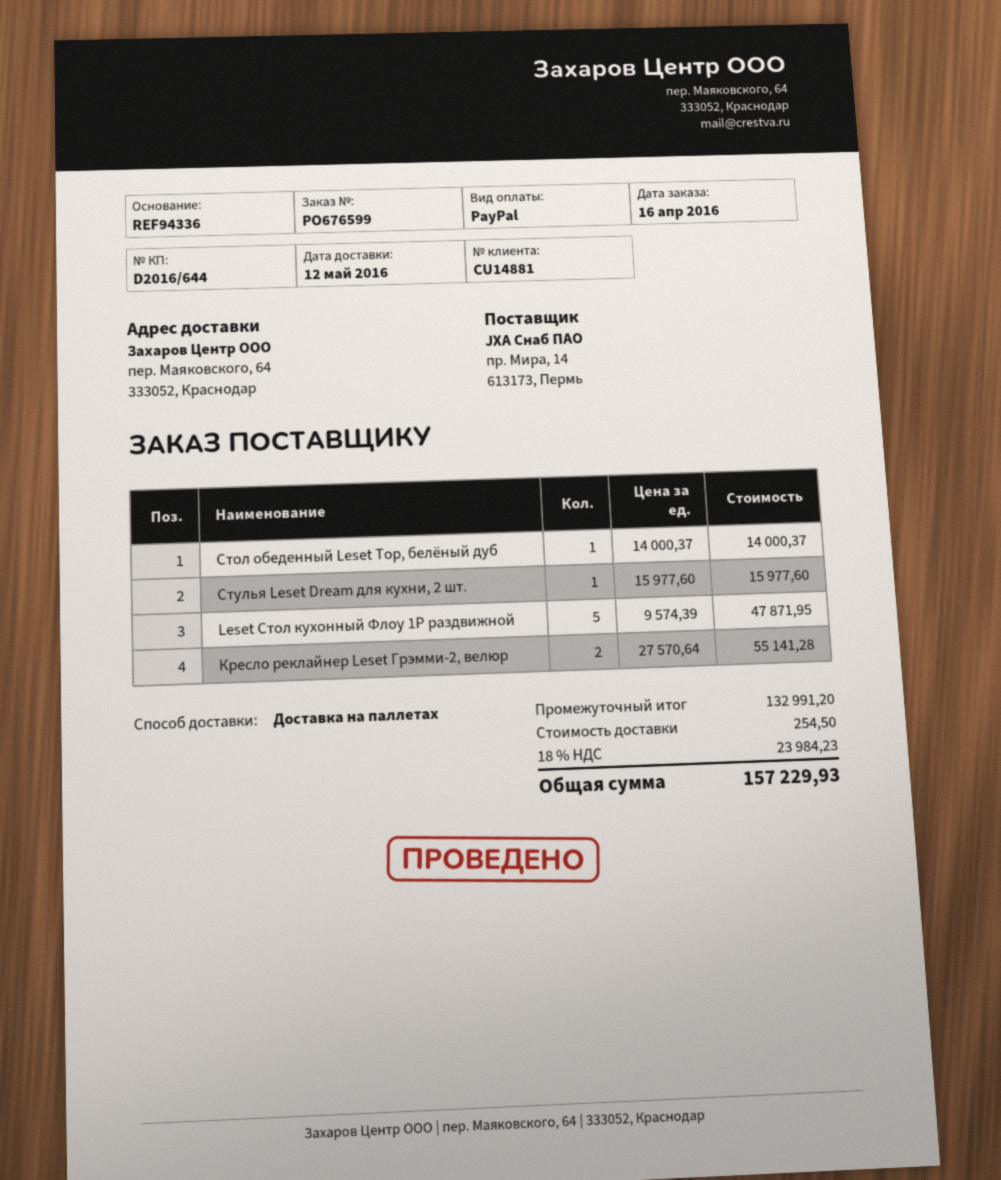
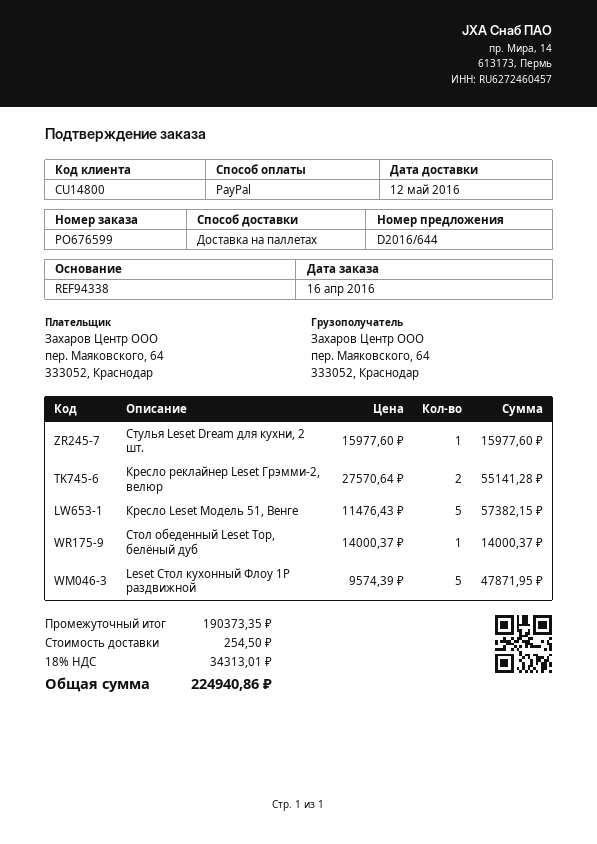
customer number: CU14881 -> CU14800
reference: REF94336 -> REF94338
Кресло Leset Модель 51, Венге: none -> 5 x 11476.43 = 57382.15
subtotal: 132991.20 -> 190373.35
tax: 18% = 23984.23 -> 18% = 34313.01
total: 157229.93 -> 224940.86

